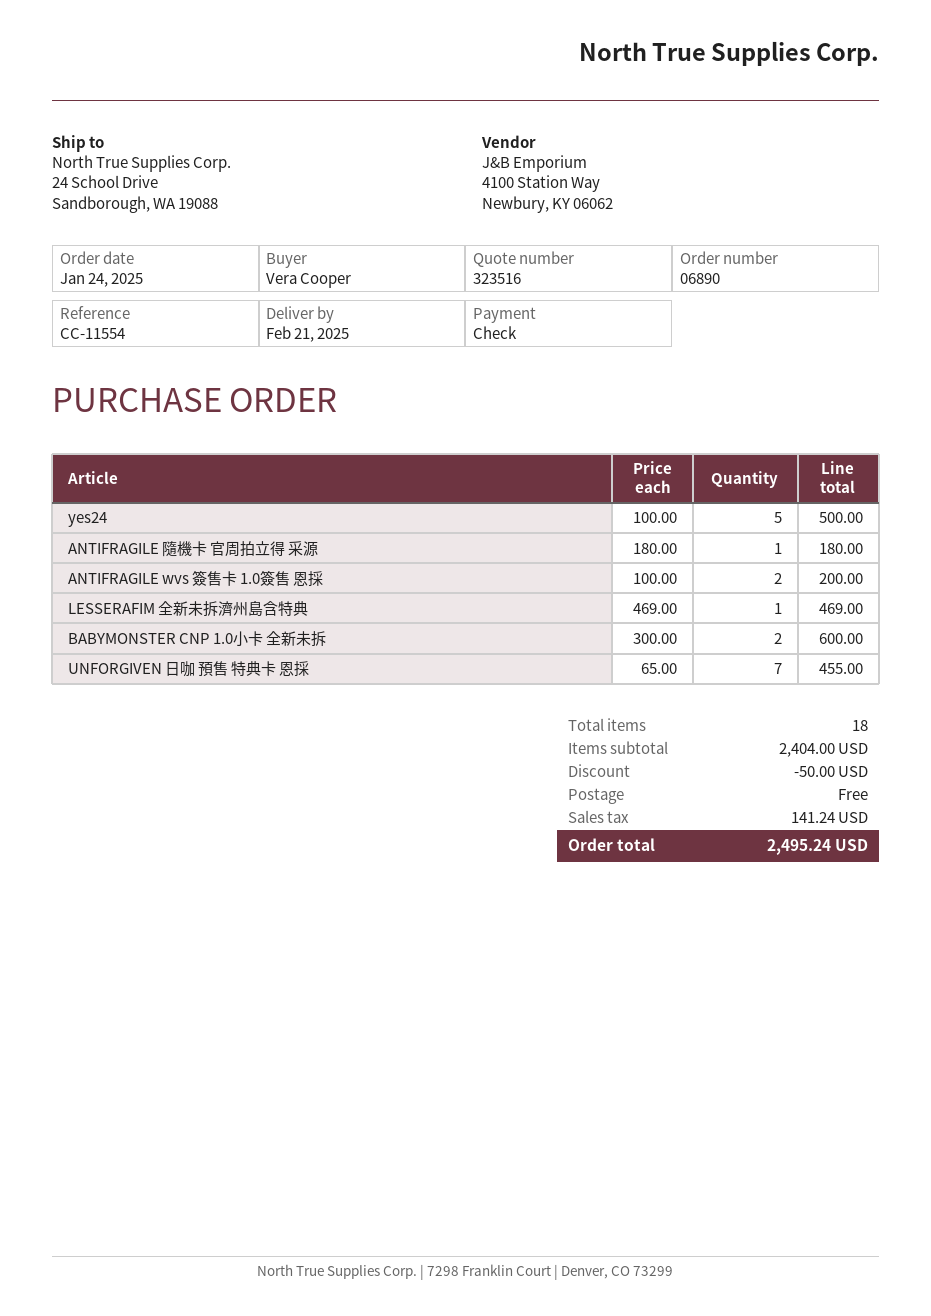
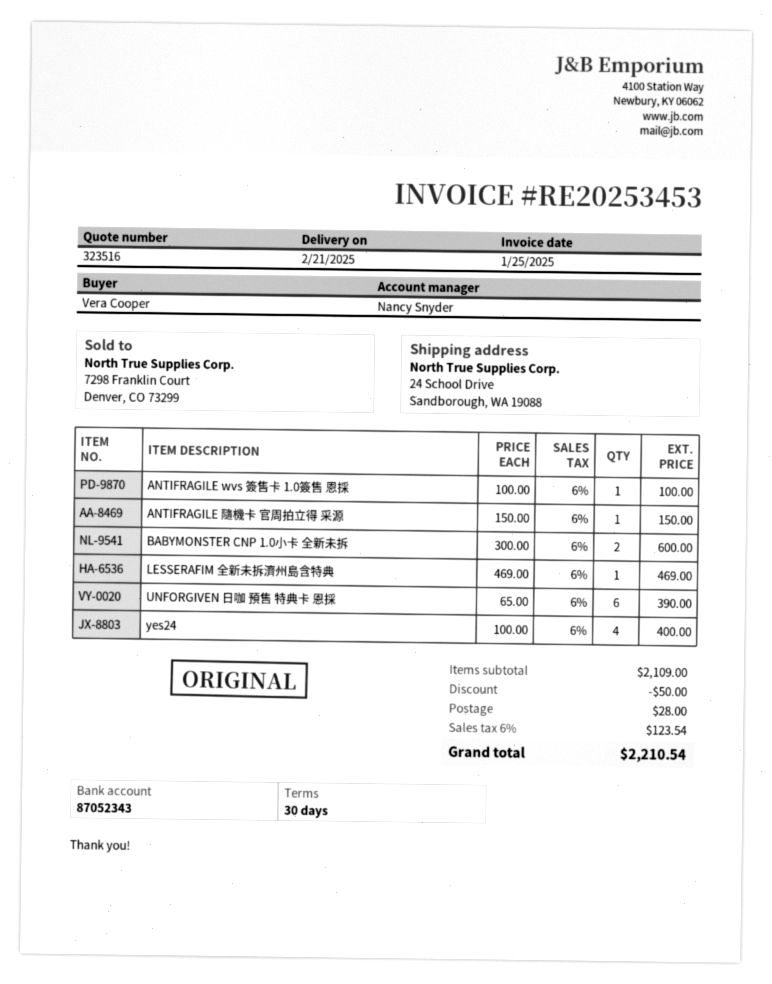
yes24: 5 x 100.00 = 500.00 -> 4 x 100.00 = 400.00
ANTIFRAGILE 隨機卡 官周拍立得 采源: 1 x 180.00 = 180.00 -> 1 x 150.00 = 150.00
ANTIFRAGILE wvs 簽售卡 1.0簽售 恩採: 2 x 100.00 = 200.00 -> 1 x 100.00 = 100.00
UNFORGIVEN 日咖 預售 特典卡 恩採: 7 x 65.00 = 455.00 -> 6 x 65.00 = 390.00
subtotal: 2404.00 -> 2109.00
shipping: 0.00 -> 28.00
tax: 141.24 -> 123.54
total: 2495.24 -> 2210.54

